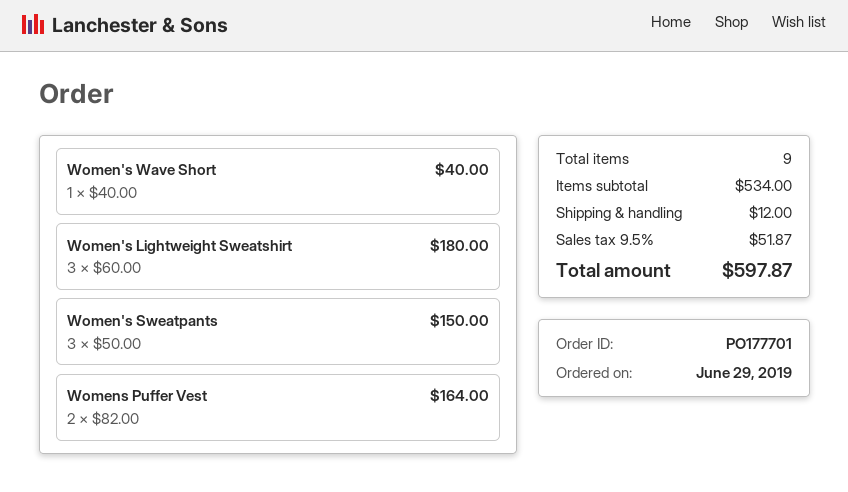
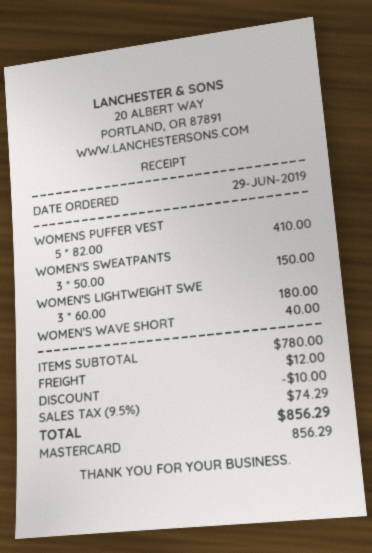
Womens Puffer Vest: 2 x 82.00 = 164.00 -> 5 x 82.00 = 410.00
subtotal: 534.00 -> 780.00
discount: none -> 10.00
tax: 9.5% = 51.87 -> 9.5% = 74.29
total: 597.87 -> 856.29

